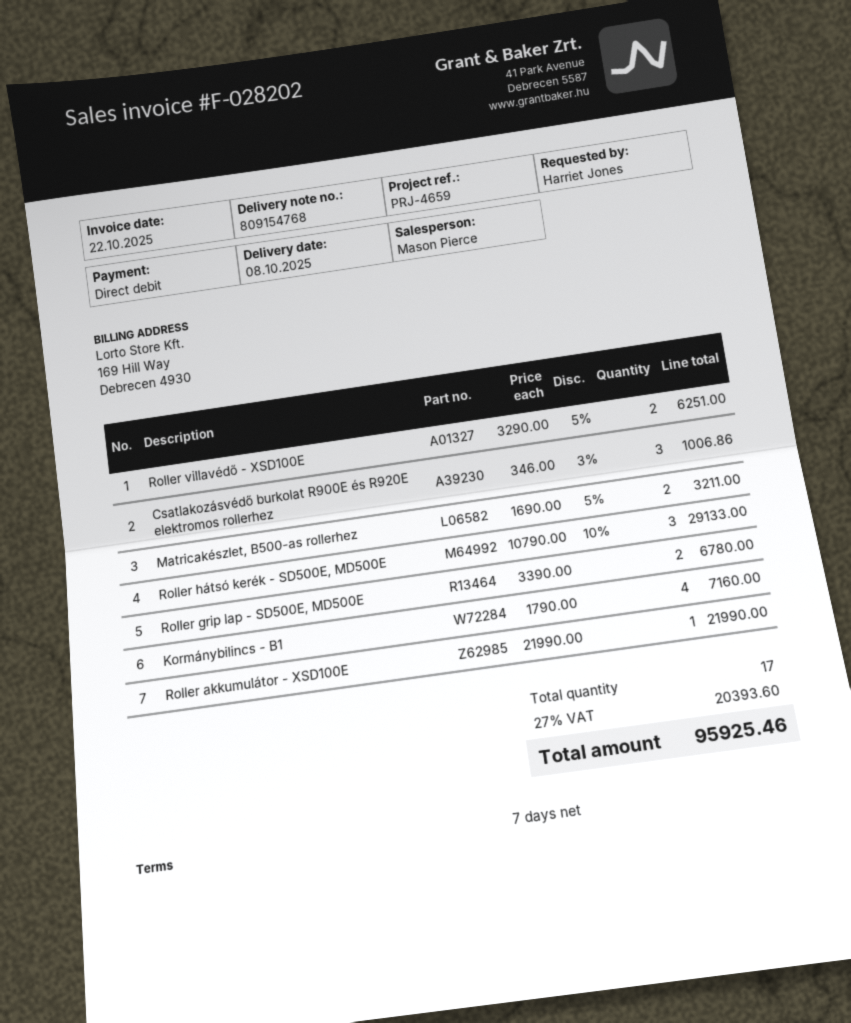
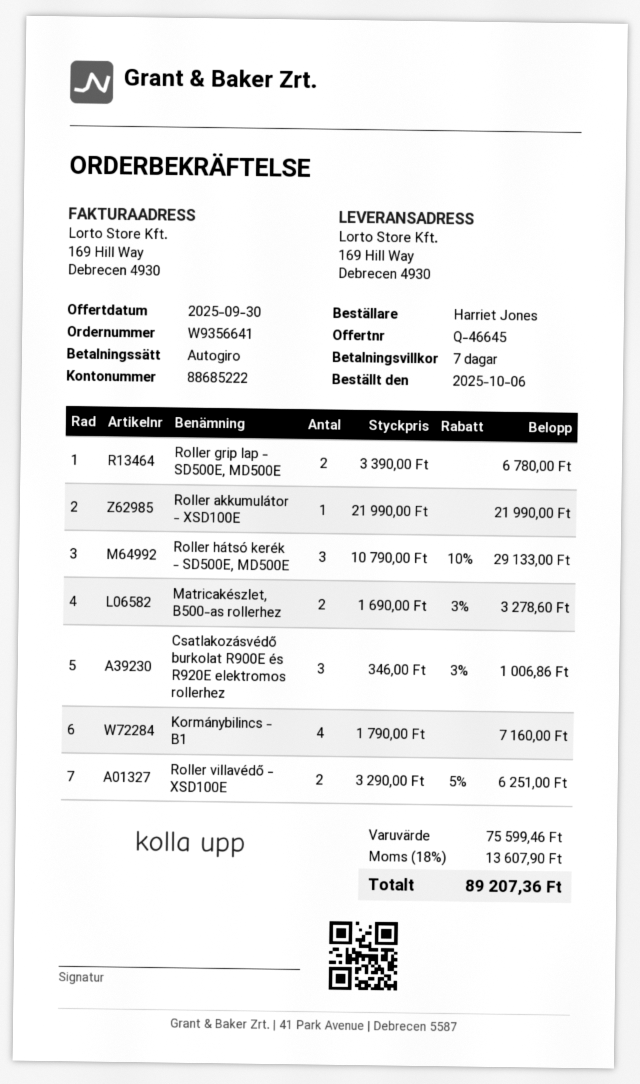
Matricakészlet, B500-as rollerhez: 2 x 1690.00 - 5% = 3211.00 -> 2 x 1690.00 - 3% = 3278.60
tax: 27% = 20393.60 -> 18% = 13607.90
total: 95925.46 -> 89207.36

